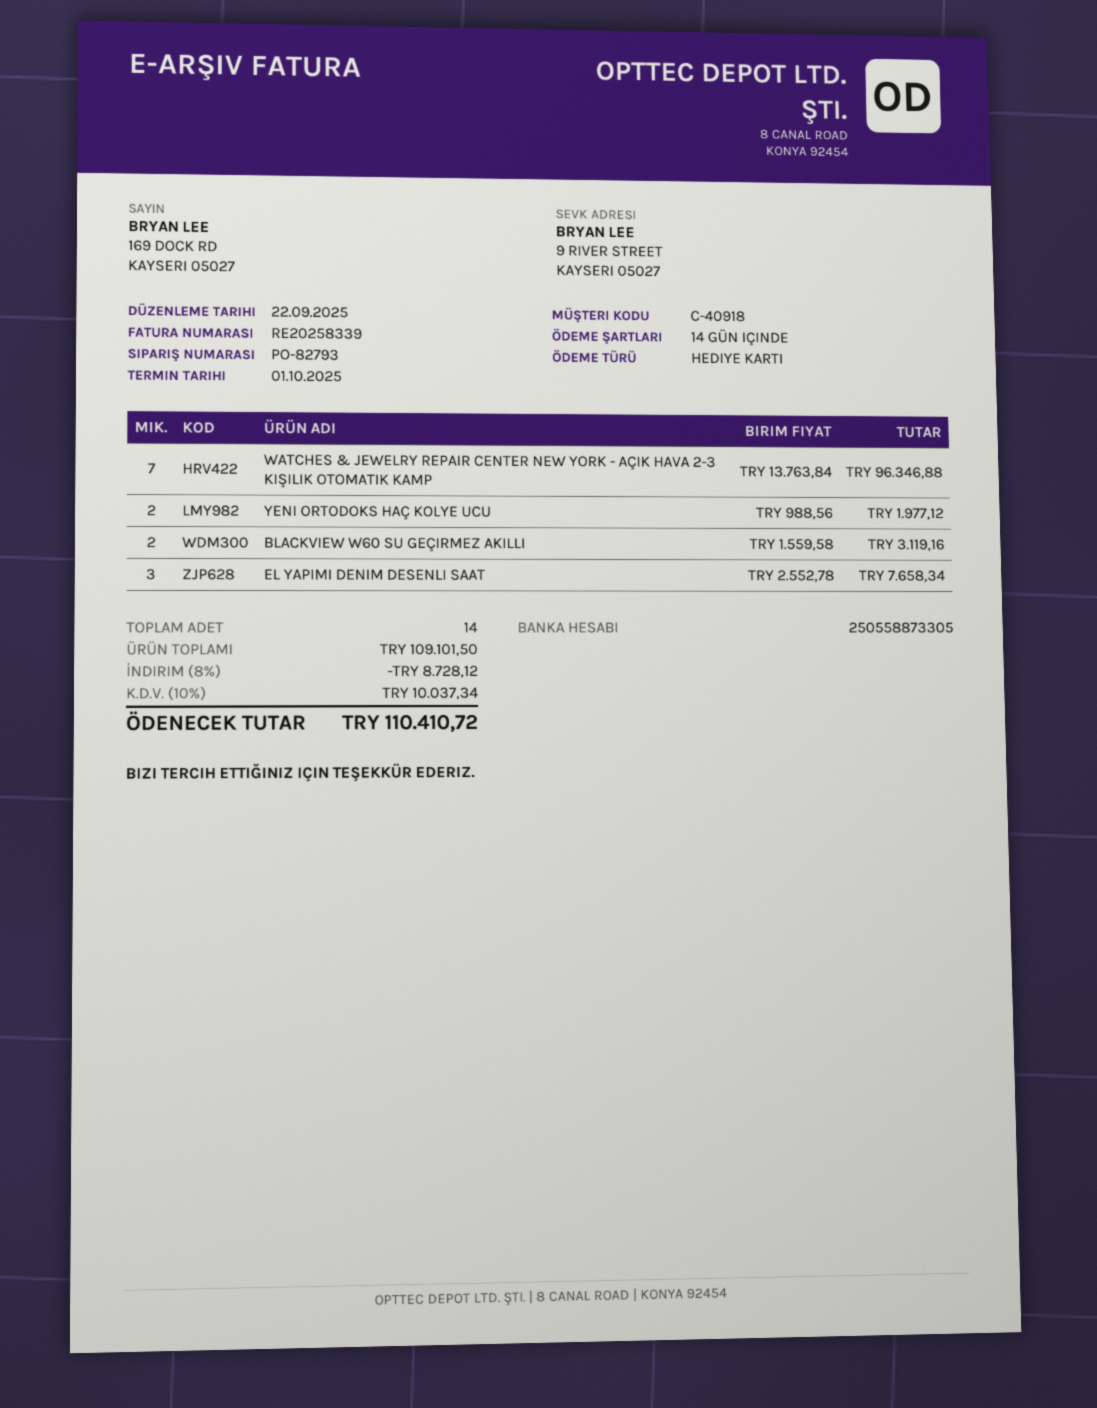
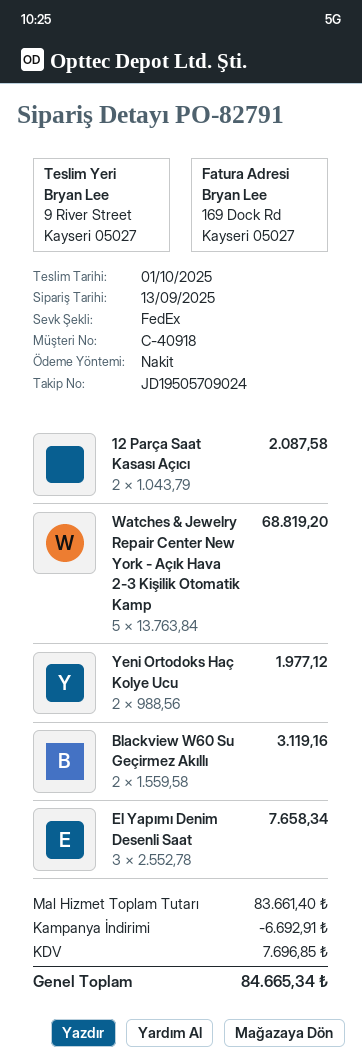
order number: PO-82793 -> PO-82791
payment method: gift card -> cash
WATCHES & JEWELRY REPAIR CENTER NEW YORK - AÇIK HAVA 2-3 KIŞILIK OTOMATIK KAMP: 7 x 13763.84 = 96346.88 -> 5 x 13763.84 = 68819.20
12 Parça Saat Kasası Açıcı: none -> 2 x 1043.79 = 2087.58
subtotal: 109101.50 -> 83661.40
discount: 8728.12 -> 6692.91
tax: 10037.34 -> 7696.85
total: 110410.72 -> 84665.34

